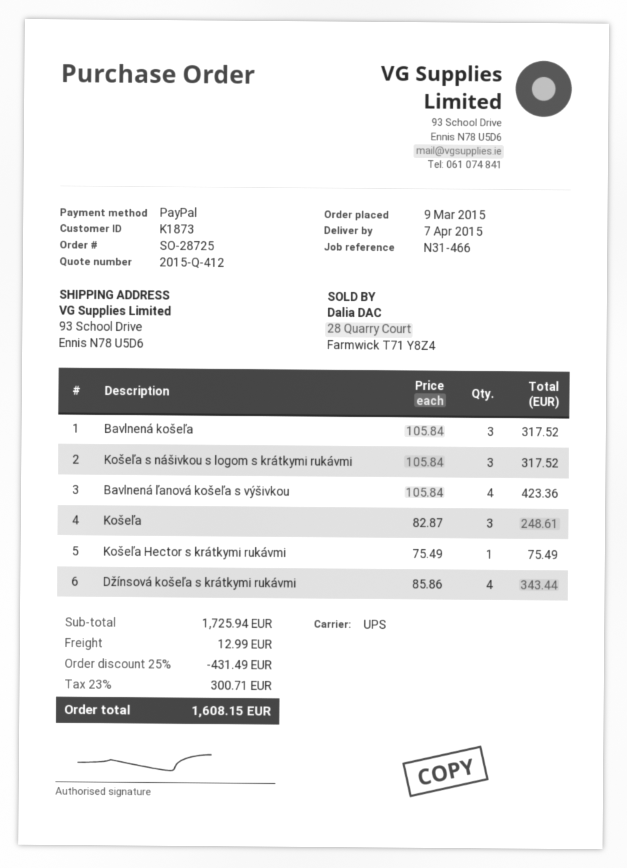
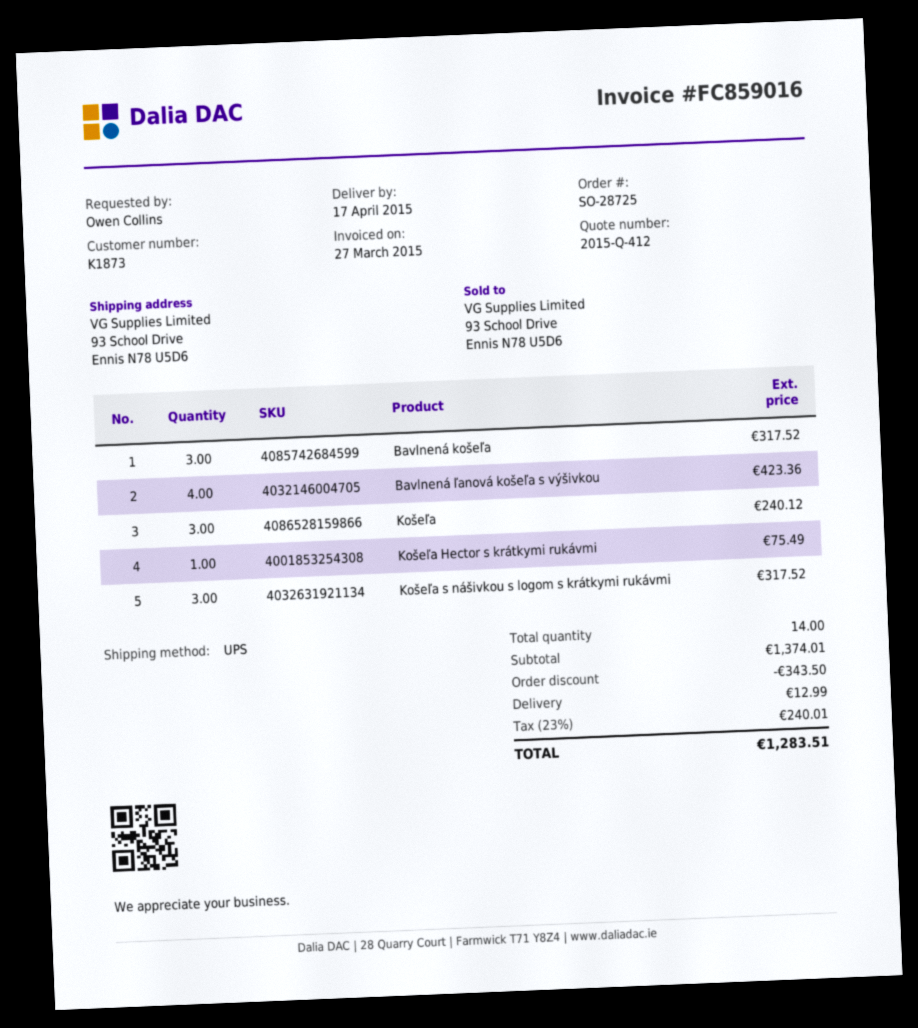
delivery date: 2015-04-07 -> 2015-04-17
Košeľa: 3 for 248.61 -> 3 for 240.12
Džínsová košeľa s krátkymi rukávmi: 4 for 343.44 -> none
subtotal: 1725.94 -> 1374.01
discount: 431.49 -> 343.50
tax: 23% = 300.71 -> 23% = 240.01
total: 1608.15 -> 1283.51

